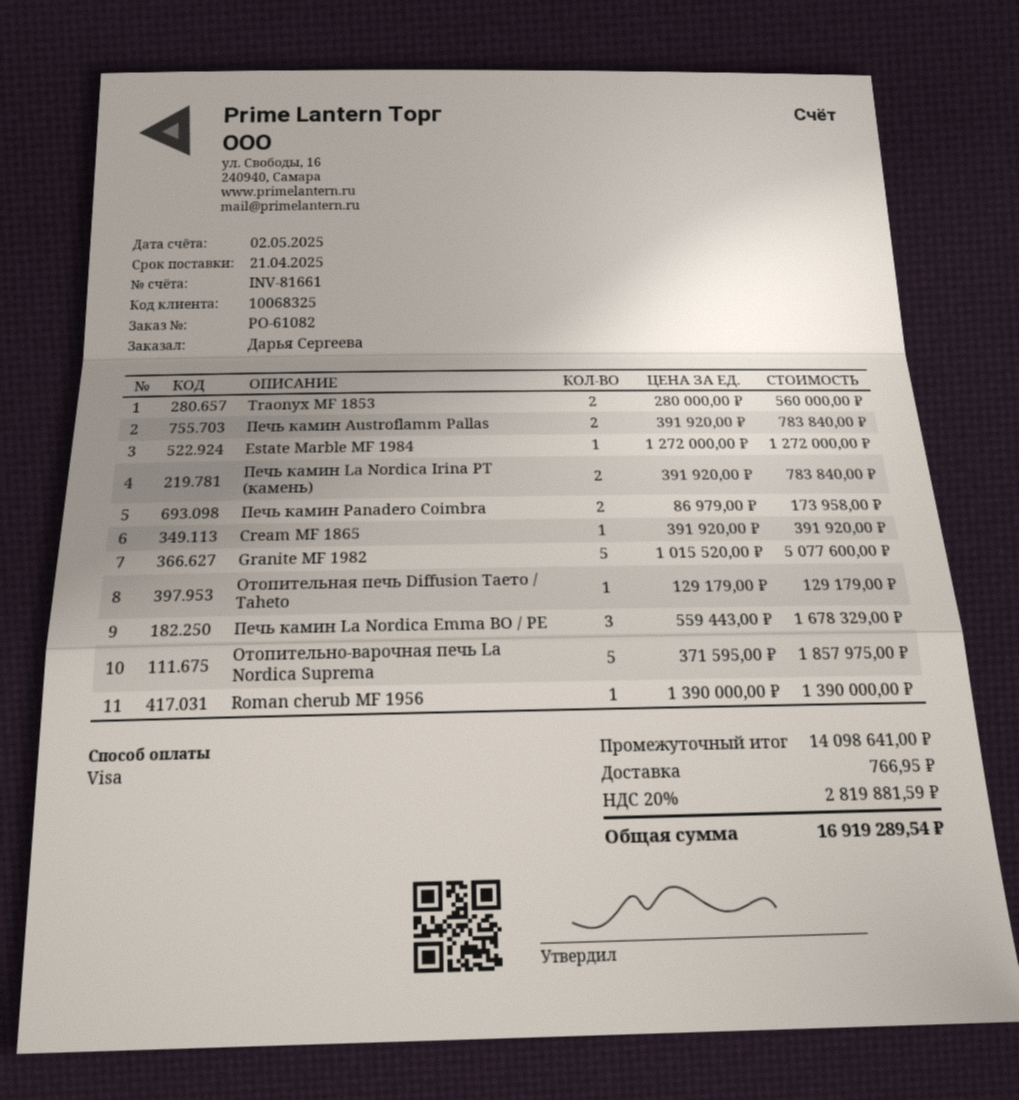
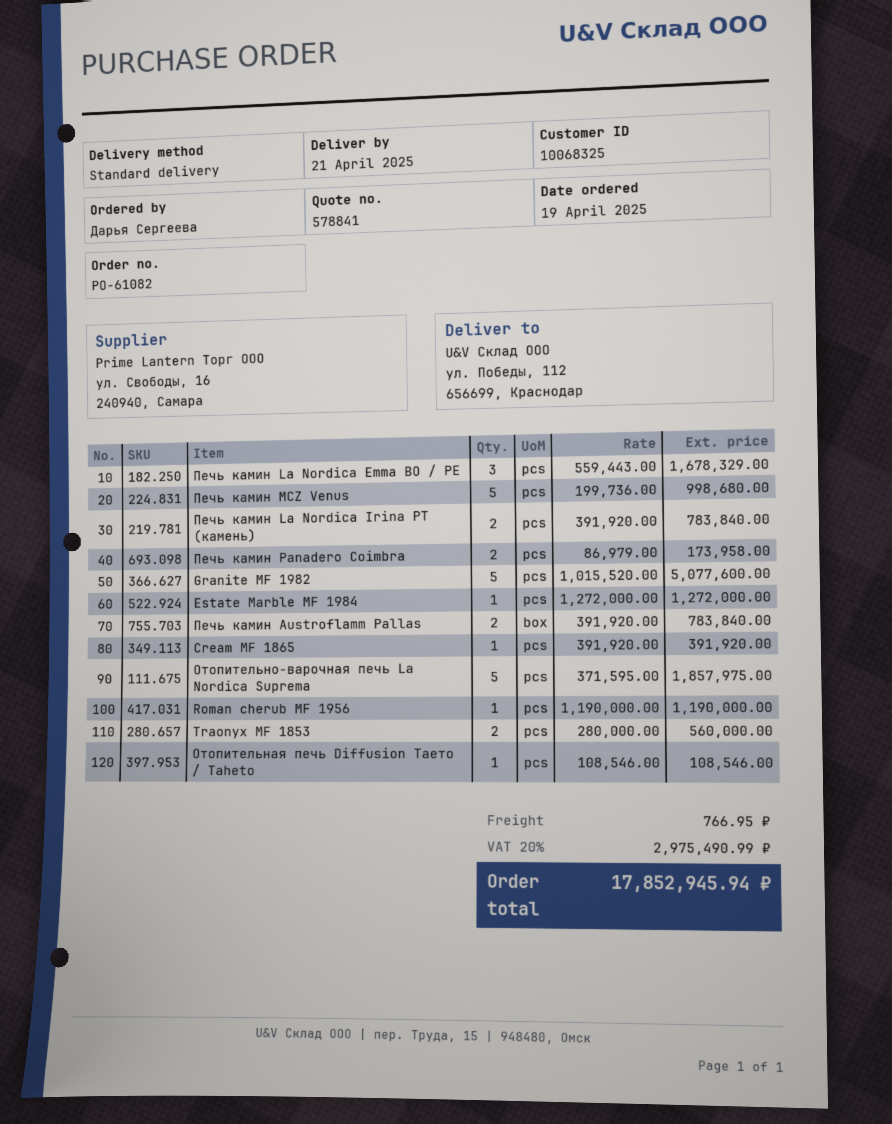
Отопительная печь Diffusion Таето / Taheto: 1 x 129179.00 = 129179.00 -> 1 x 108546.00 = 108546.00
Roman cherub MF 1956: 1 x 1390000.00 = 1390000.00 -> 1 x 1190000.00 = 1190000.00
Печь камин MCZ Venus: none -> 5 x 199736.00 = 998680.00
tax: 20% = 2819881.59 -> 20% = 2975490.99
total: 16919289.54 -> 17852945.94

